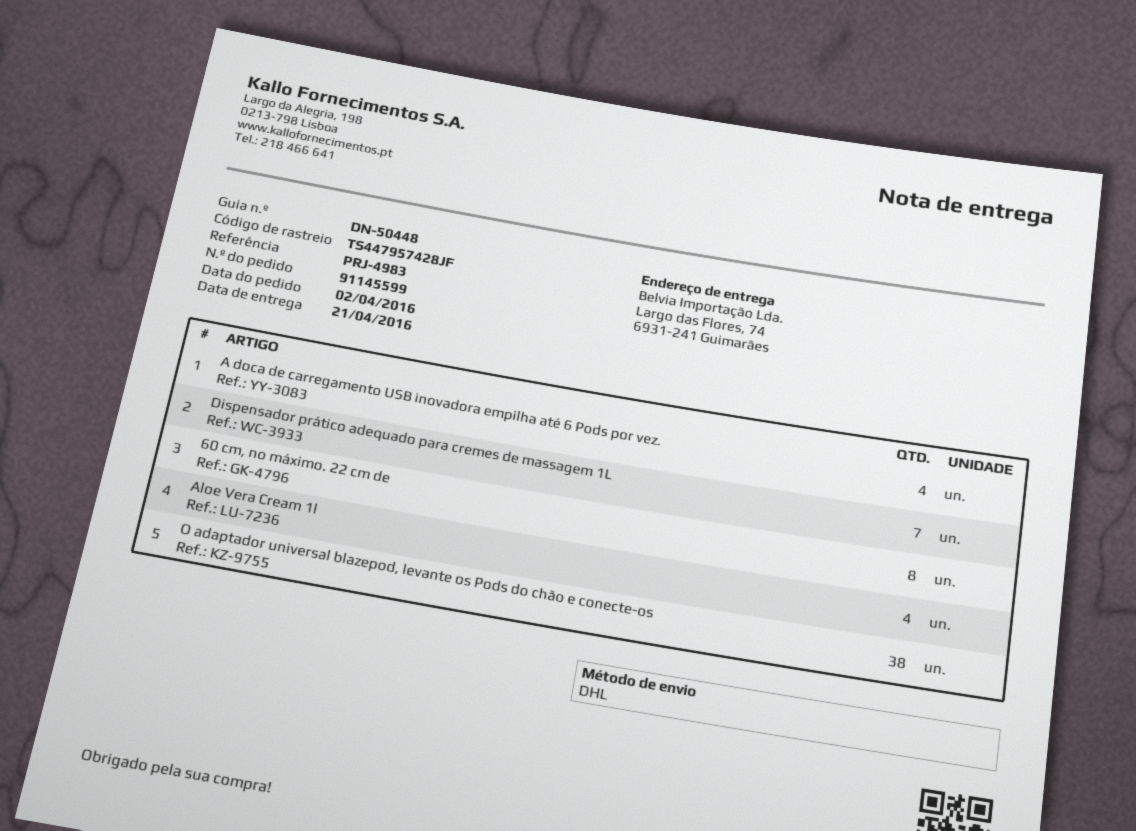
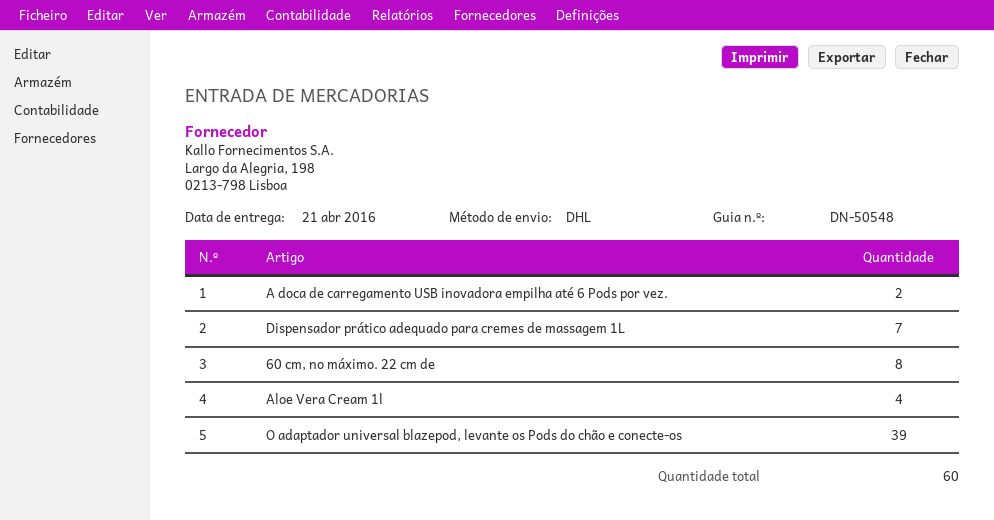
delivery note number: DN-50448 -> DN-50548
A doca de carregamento USB inovadora empilha até 6 Pods por vez.: 4 -> 2
O adaptador universal blazepod, levante os Pods do chão e conecte-os: 38 -> 39

